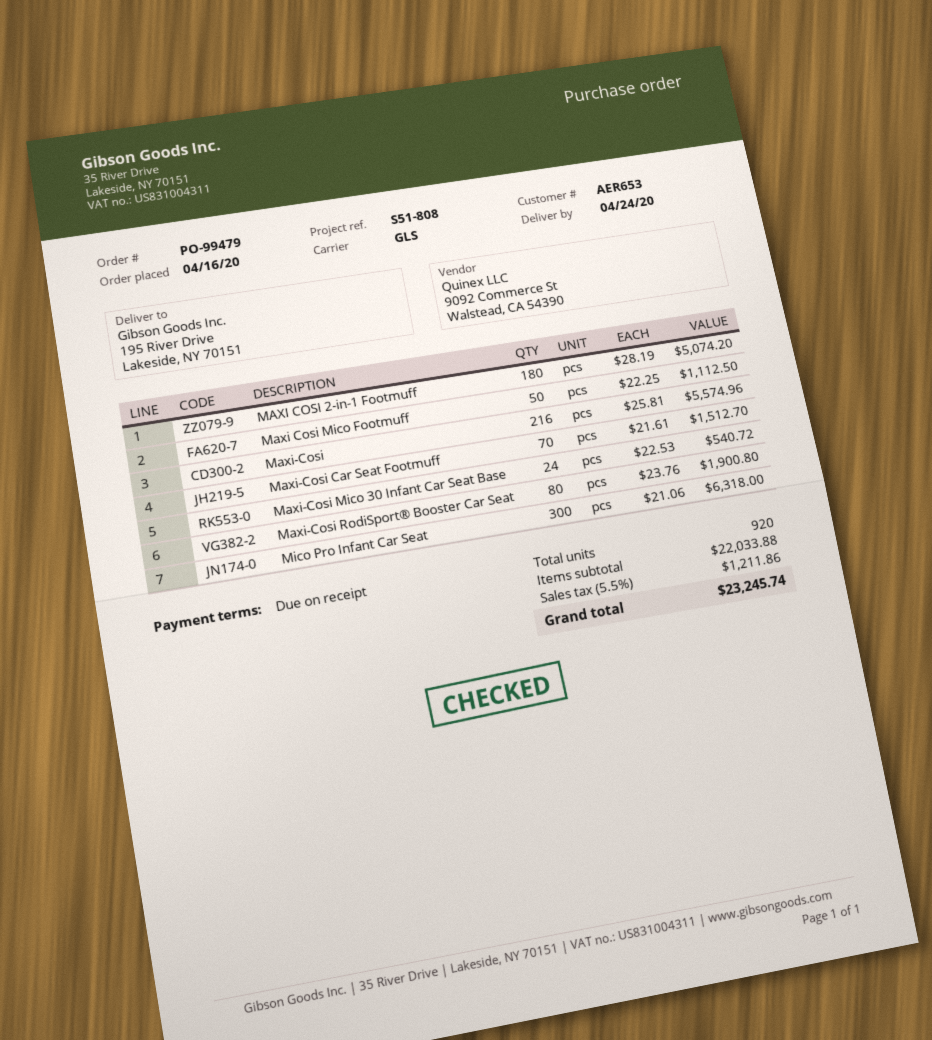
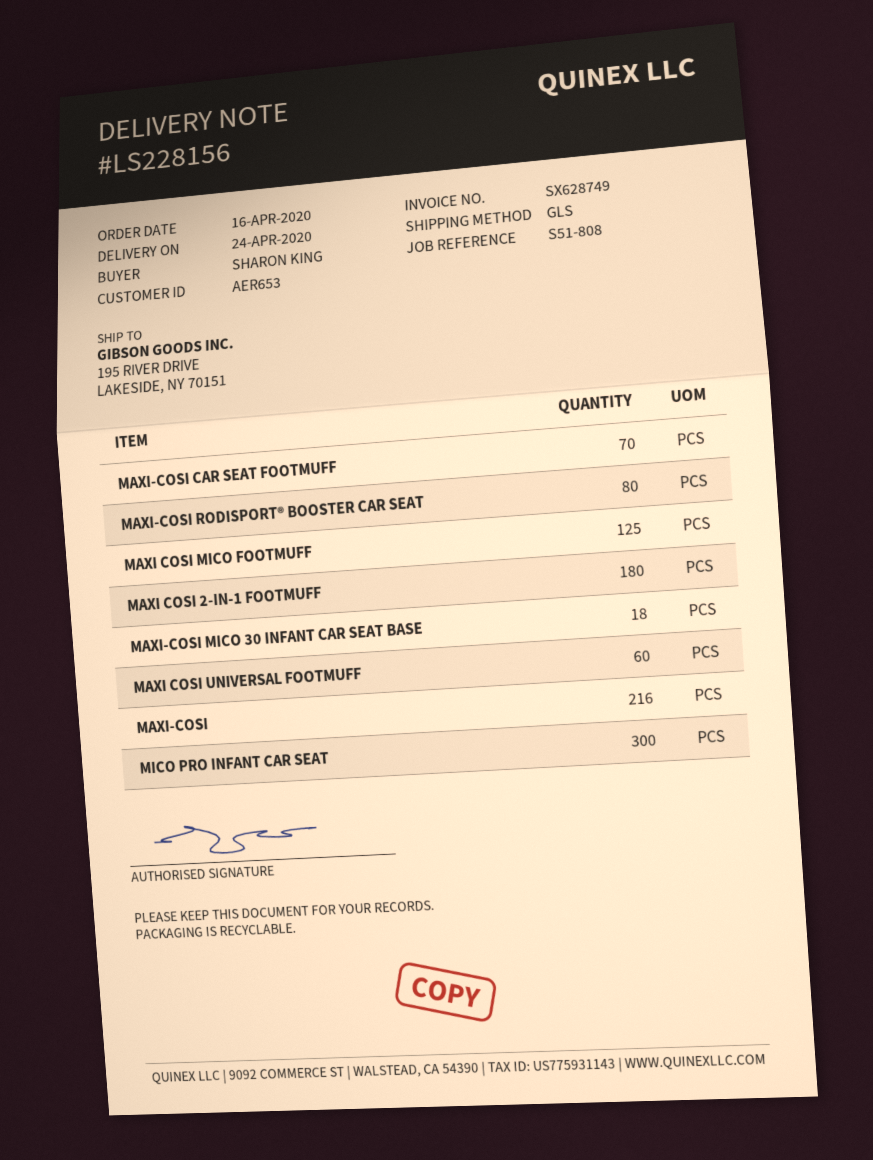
Maxi Cosi Mico Footmuff: 50 -> 125
Maxi-Cosi Mico 30 Infant Car Seat Base: 24 -> 18
MAXI COSI UNIVERSAL FOOTMUFF: none -> 60

